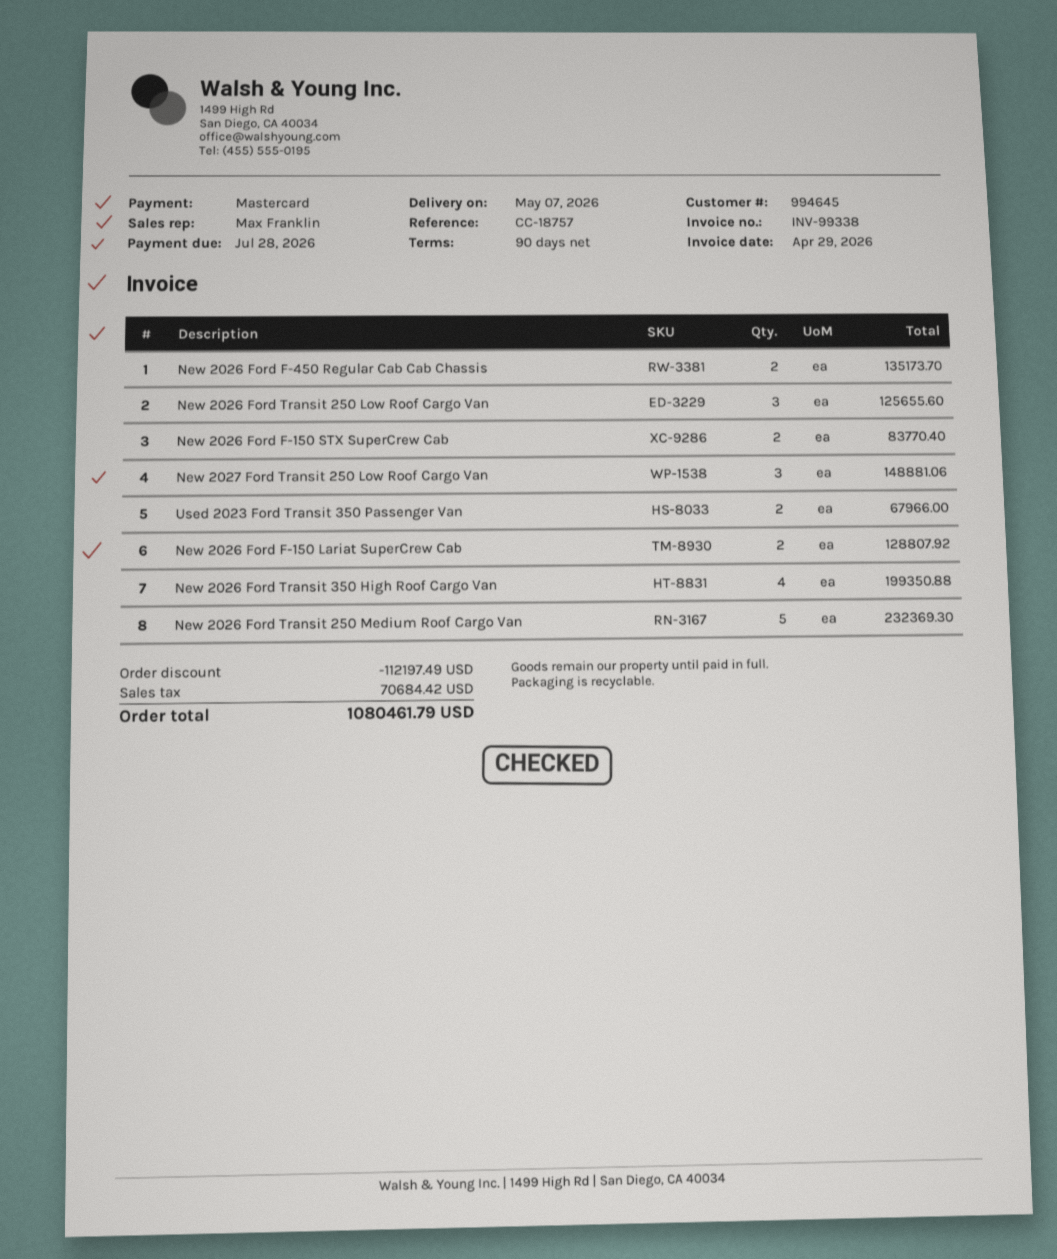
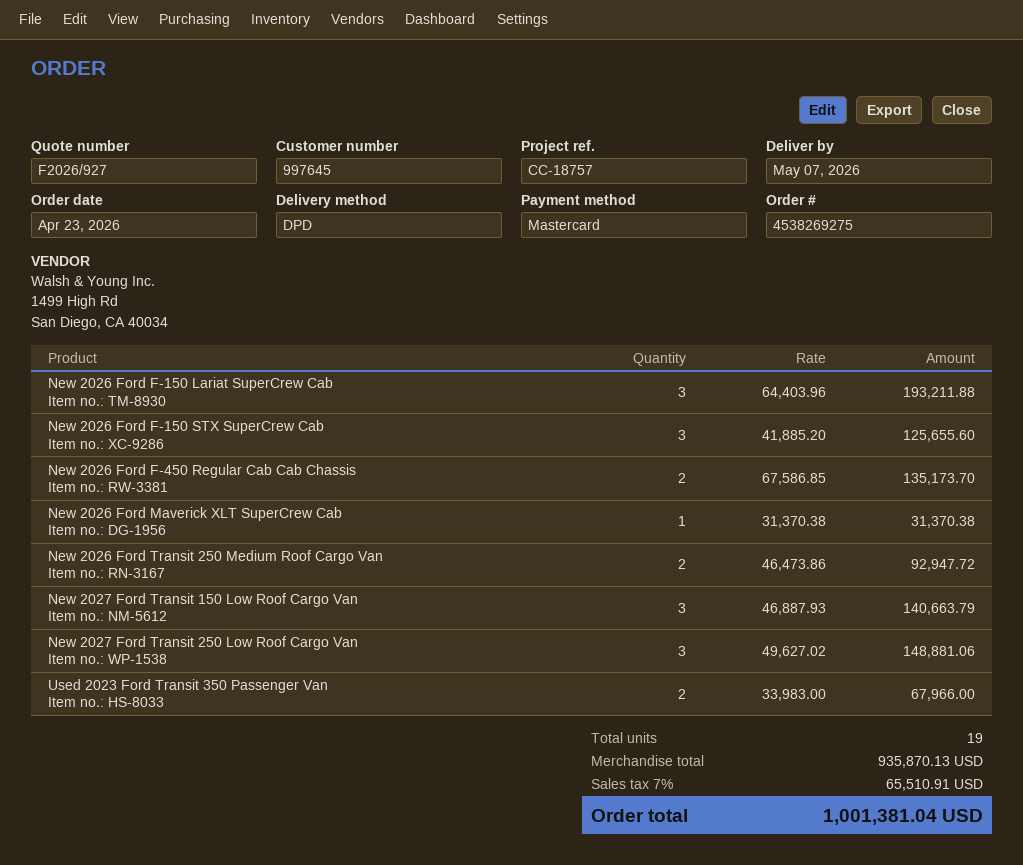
customer number: 994645 -> 997645
New 2026 Ford Transit 250 Low Roof Cargo Van: 3 for 125655.60 -> none
New 2026 Ford F-150 STX SuperCrew Cab: 2 for 83770.40 -> 3 for 125655.60
New 2026 Ford F-150 Lariat SuperCrew Cab: 2 for 128807.92 -> 3 for 193211.88
New 2026 Ford Transit 350 High Roof Cargo Van: 4 for 199350.88 -> none
New 2026 Ford Transit 250 Medium Roof Cargo Van: 5 for 232369.30 -> 2 for 92947.72
New 2026 Ford Maverick XLT SuperCrew Cab: none -> 1 for 31370.38
New 2027 Ford Transit 150 Low Roof Cargo Van: none -> 3 for 140663.79
discount: 112197.49 -> none
tax: 70684.42 -> 65510.91
total: 1080461.79 -> 1001381.04

